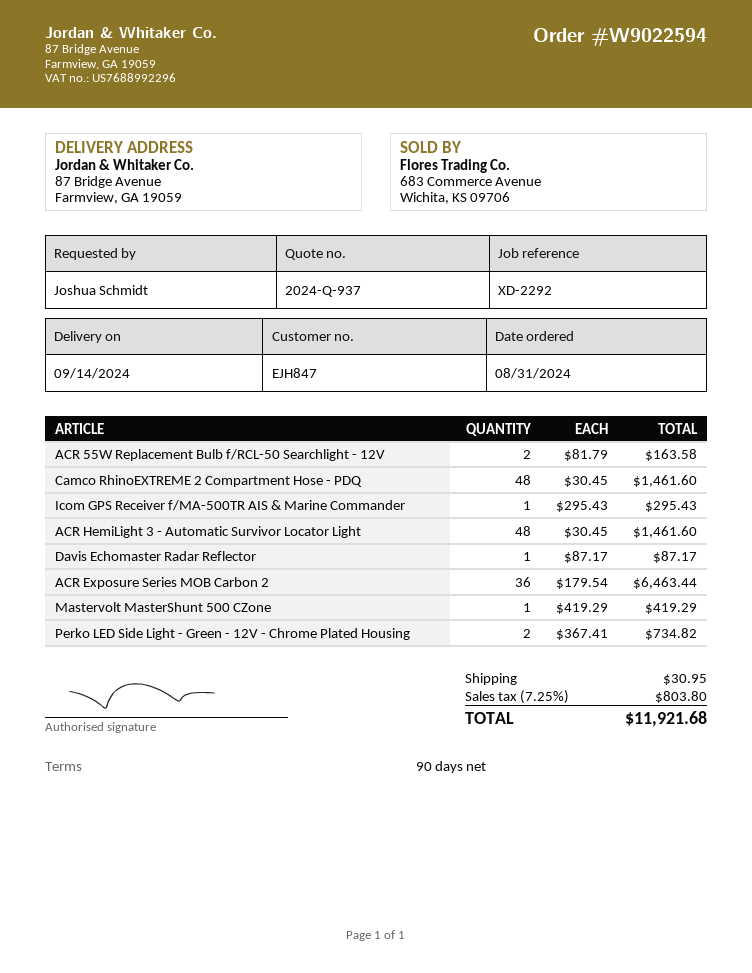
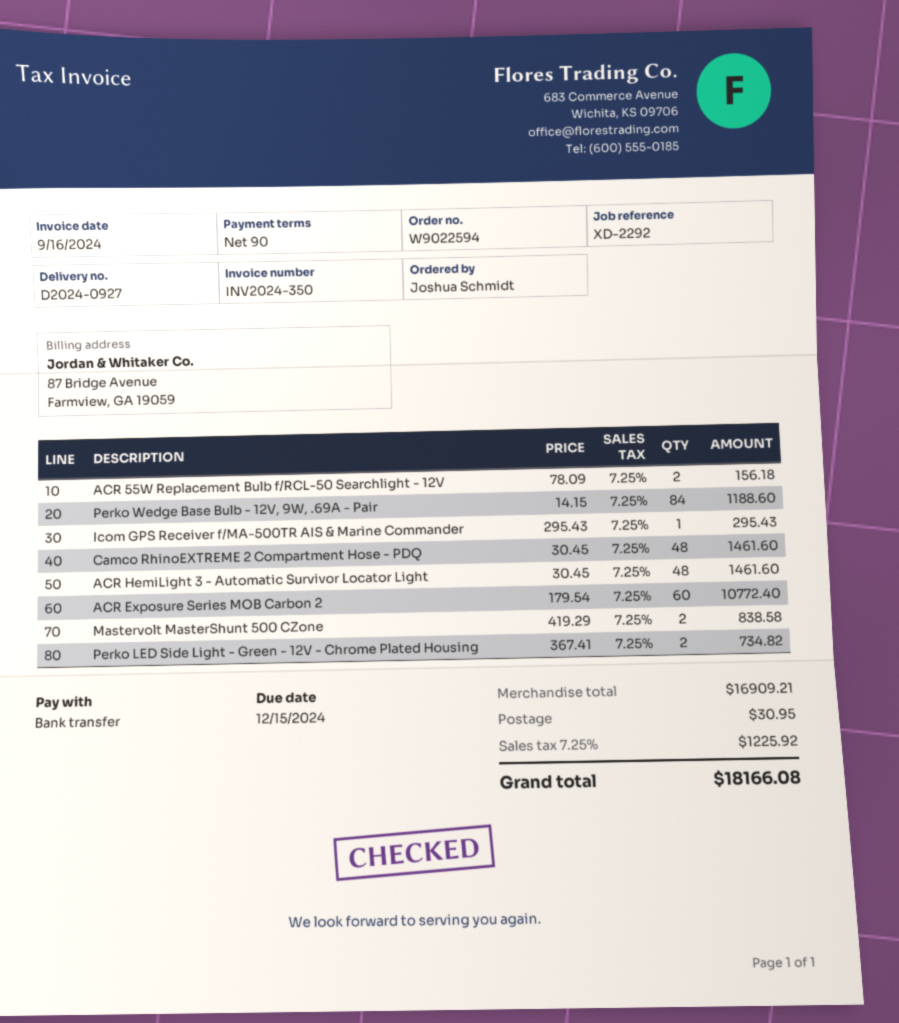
ACR 55W Replacement Bulb f/RCL-50 Searchlight - 12V: 2 x 81.79 = 163.58 -> 2 x 78.09 = 156.18
Davis Echomaster Radar Reflector: 1 x 87.17 = 87.17 -> none
ACR Exposure Series MOB Carbon 2: 36 x 179.54 = 6463.44 -> 60 x 179.54 = 10772.40
Mastervolt MasterShunt 500 CZone: 1 x 419.29 = 419.29 -> 2 x 419.29 = 838.58
Perko Wedge Base Bulb - 12V, 9W, .69A - Pair: none -> 84 x 14.15 = 1188.60
tax: 7.25% = 803.80 -> 7.25% = 1225.92
total: 11921.68 -> 18166.08

